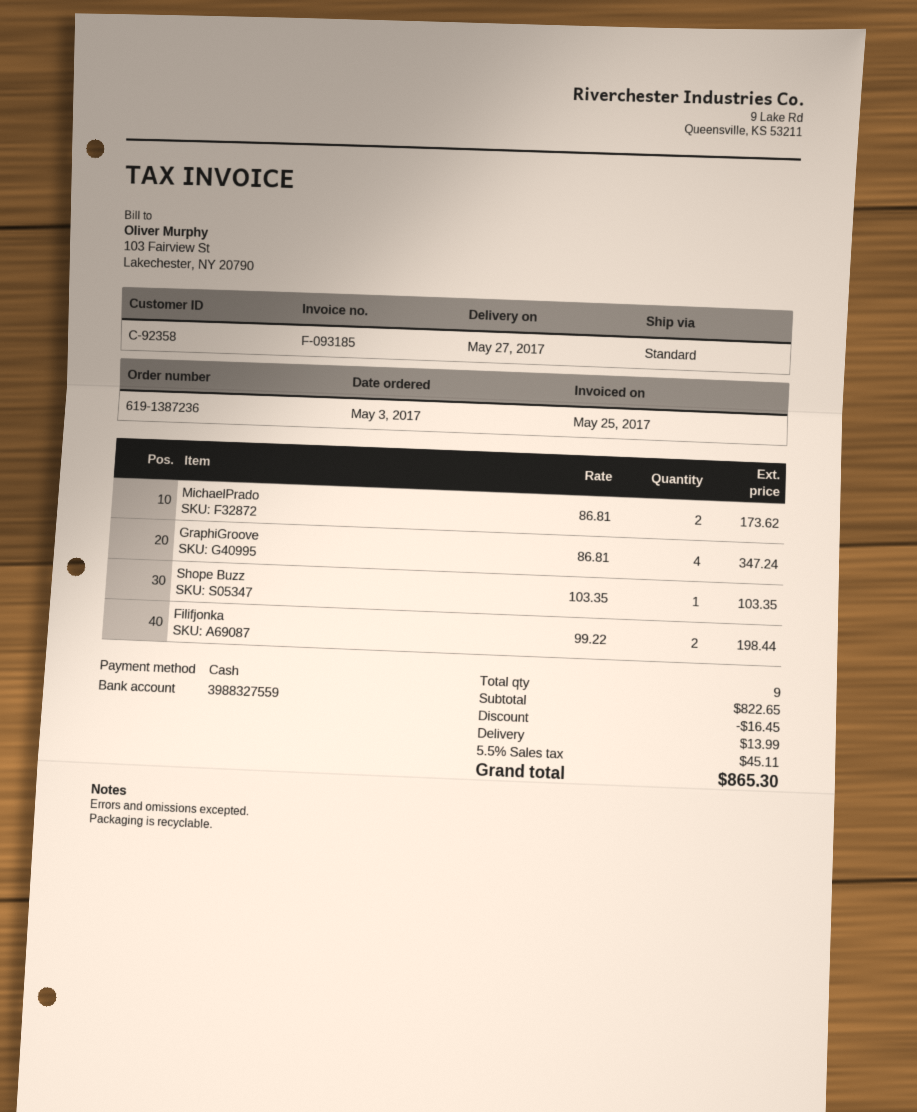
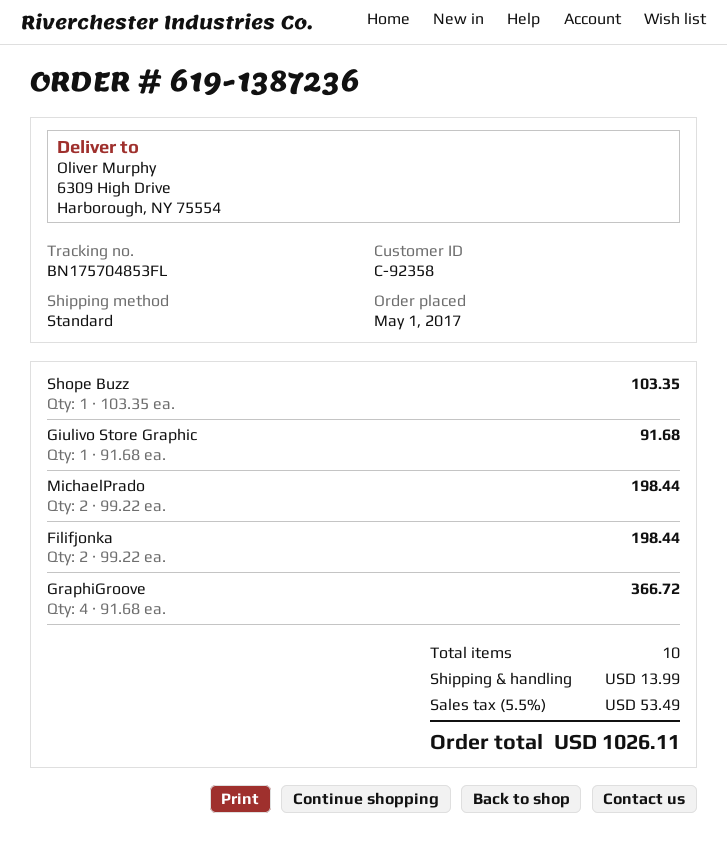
order date: 2017-05-03 -> 2017-05-01
MichaelPrado: 2 x 86.81 = 173.62 -> 2 x 99.22 = 198.44
GraphiGroove: 4 x 86.81 = 347.24 -> 4 x 91.68 = 366.72
Giulivo Store Graphic: none -> 1 x 91.68 = 91.68
total quantity: 9 -> 10
discount: 16.45 -> none
tax: 5.5% = 45.11 -> 5.5% = 53.49
total: 865.30 -> 1026.11

